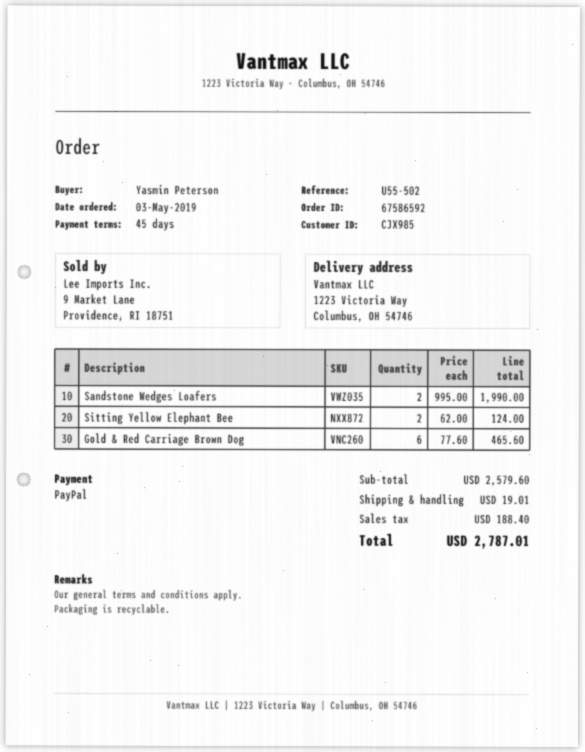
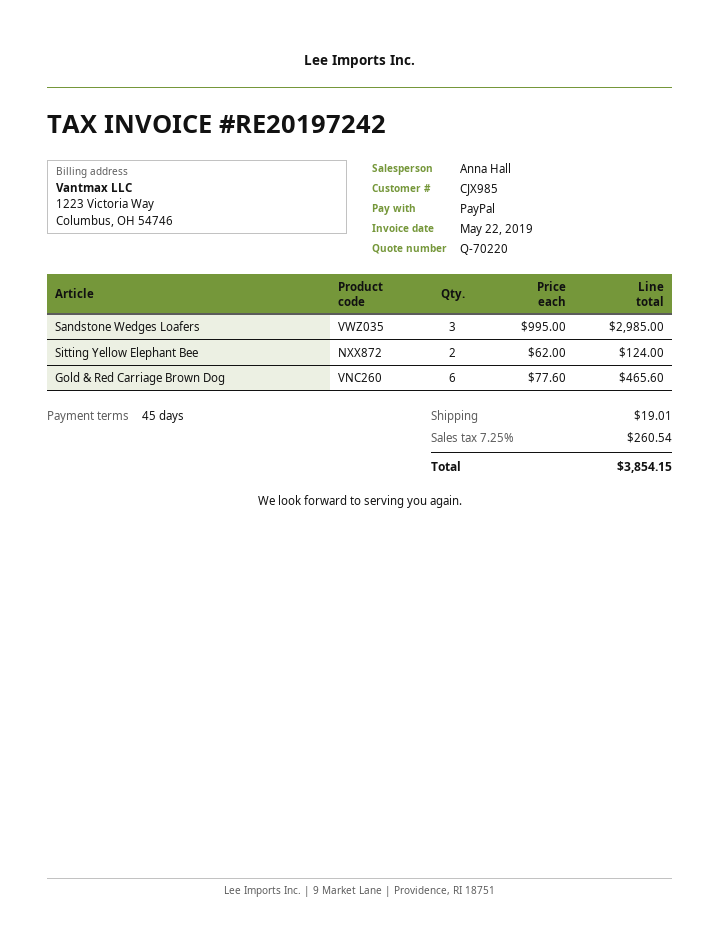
Sandstone Wedges Loafers: 2 x 995.00 = 1990.00 -> 3 x 995.00 = 2985.00
tax: 188.40 -> 260.54
total: 2787.01 -> 3854.15

